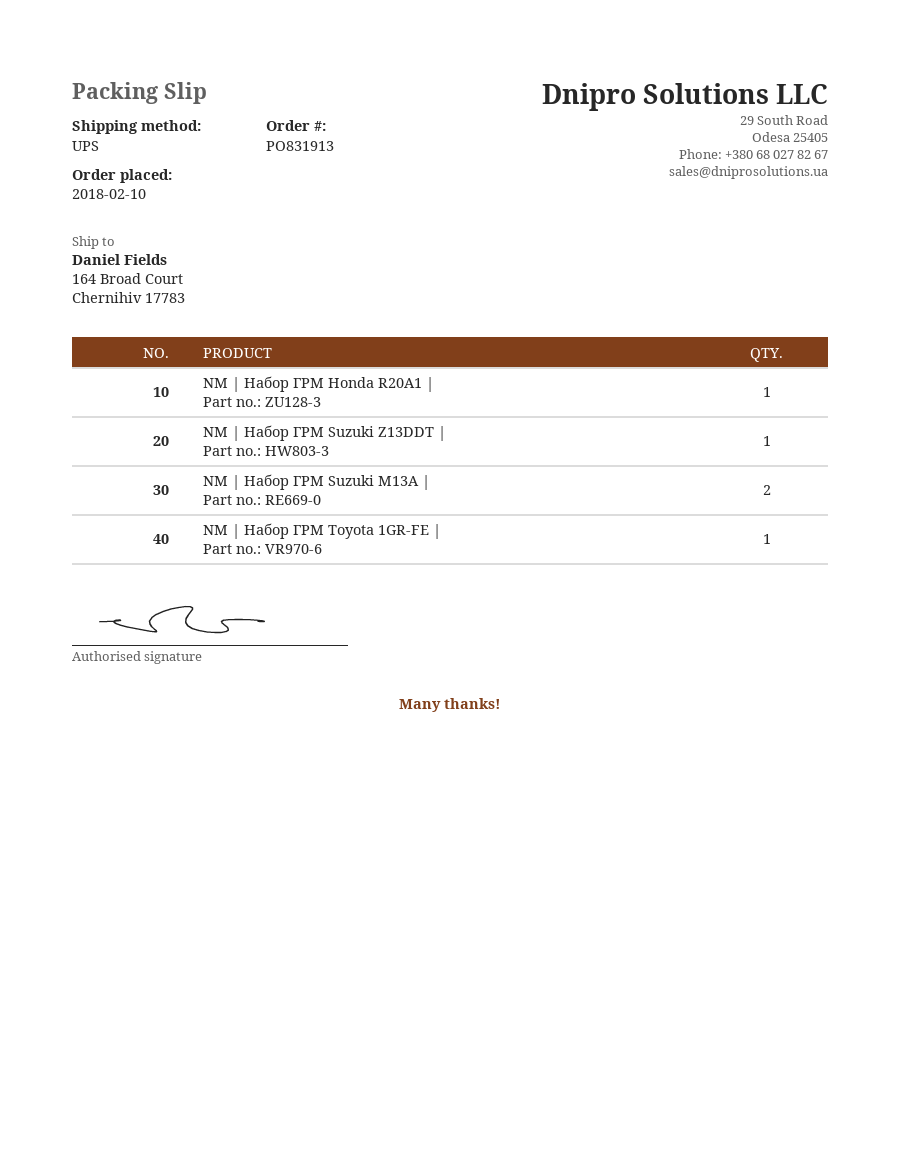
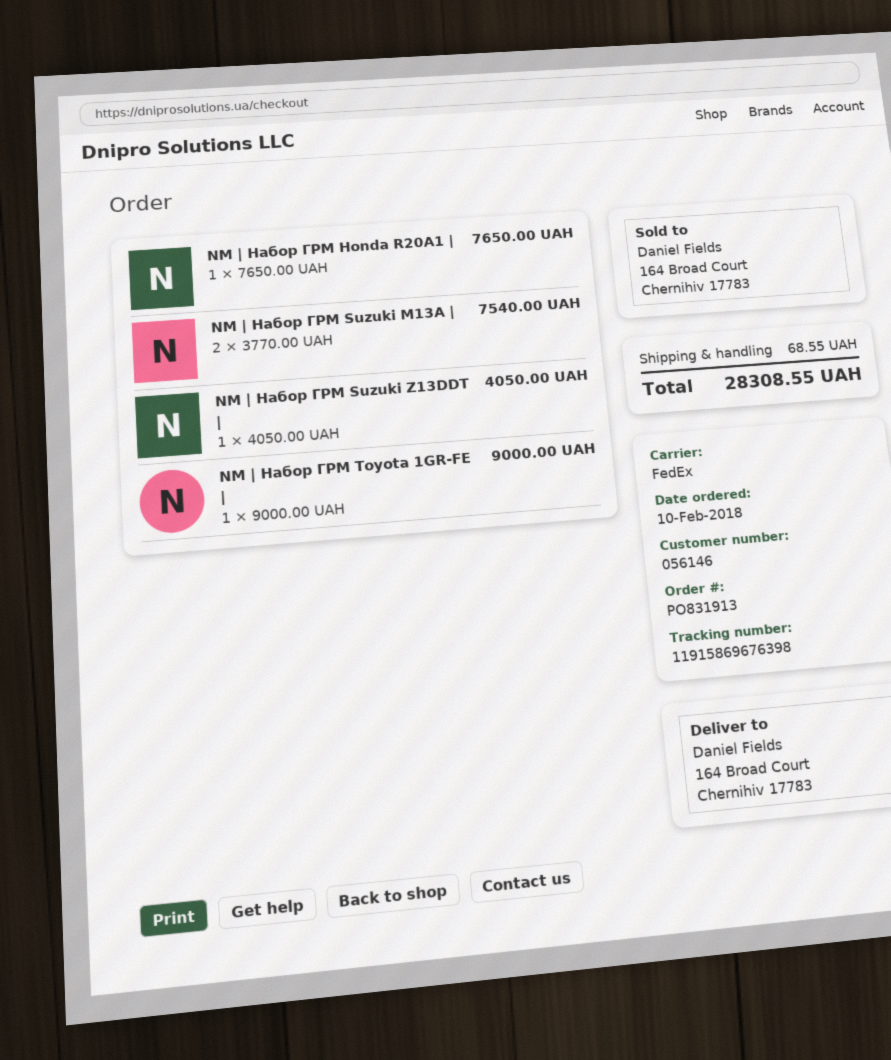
shipping method: UPS -> FedEx

